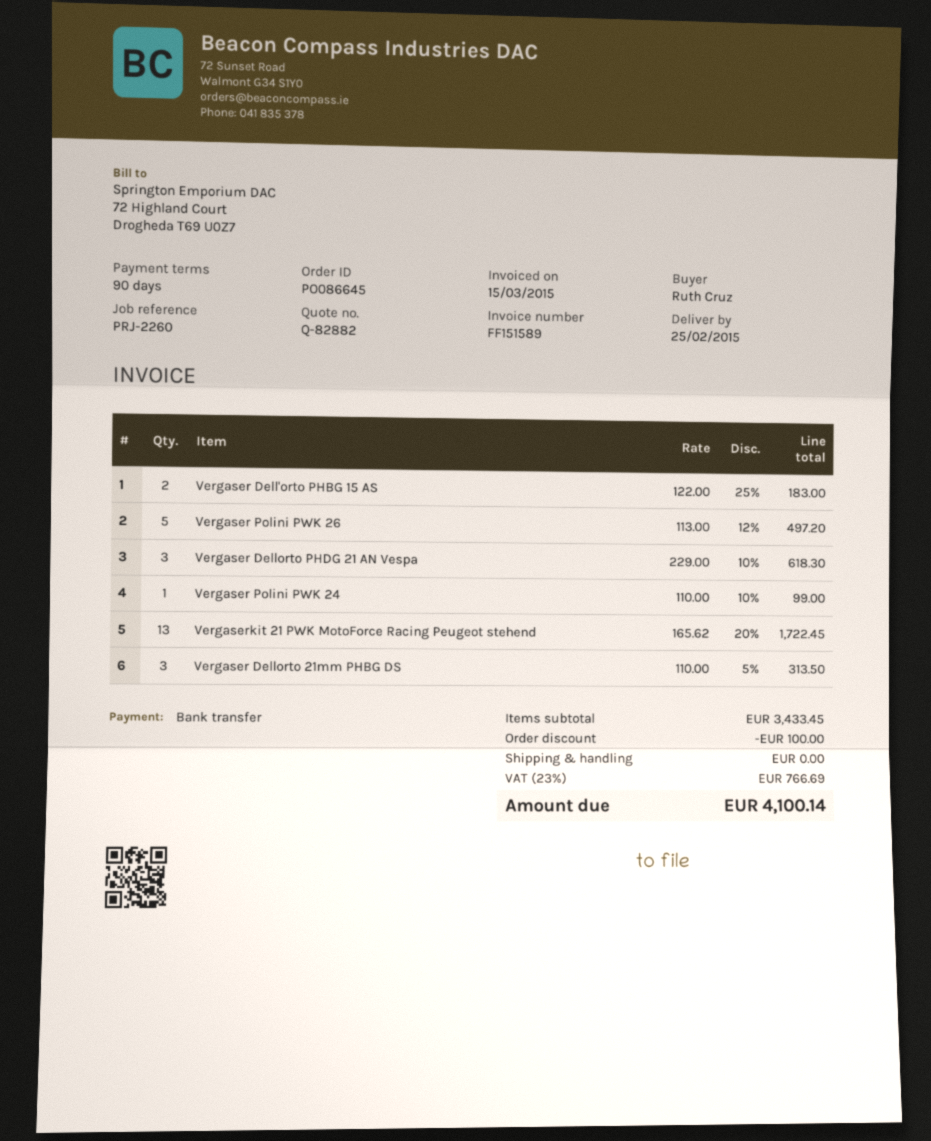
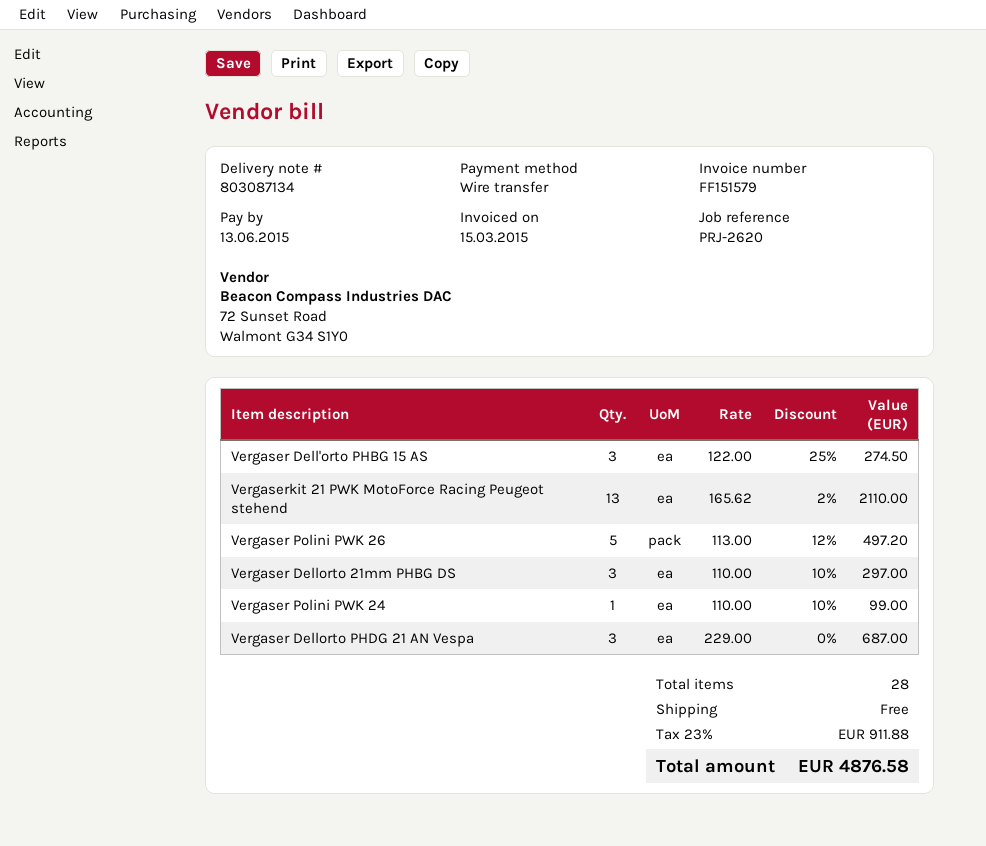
invoice number: FF151589 -> FF151579
reference: PRJ-2260 -> PRJ-2620
Vergaser Dell'orto PHBG 15 AS: 2 x 122.00 - 25% = 183.00 -> 3 x 122.00 - 25% = 274.50
Vergaser Dellorto PHDG 21 AN Vespa: 3 x 229.00 - 10% = 618.30 -> 3 x 229.00 = 687.00
Vergaserkit 21 PWK MotoForce Racing Peugeot stehend: 13 x 165.62 - 20% = 1722.45 -> 13 x 165.62 - 2% = 2110.00
Vergaser Dellorto 21mm PHBG DS: 3 x 110.00 - 5% = 313.50 -> 3 x 110.00 - 10% = 297.00
discount: 100.00 -> none
tax: 23% = 766.69 -> 23% = 911.88
total: 4100.14 -> 4876.58

